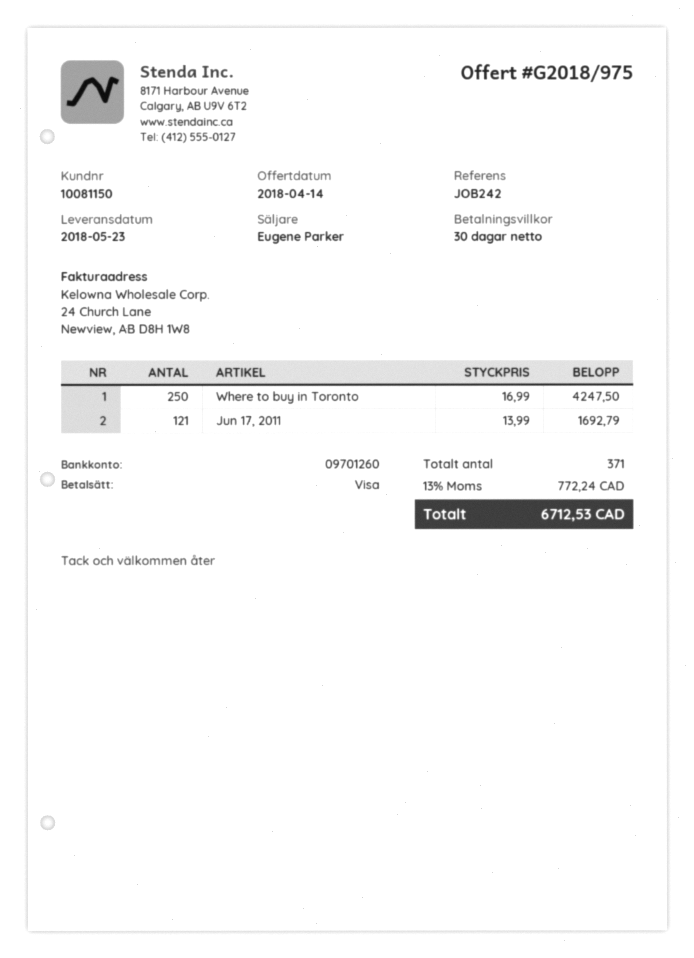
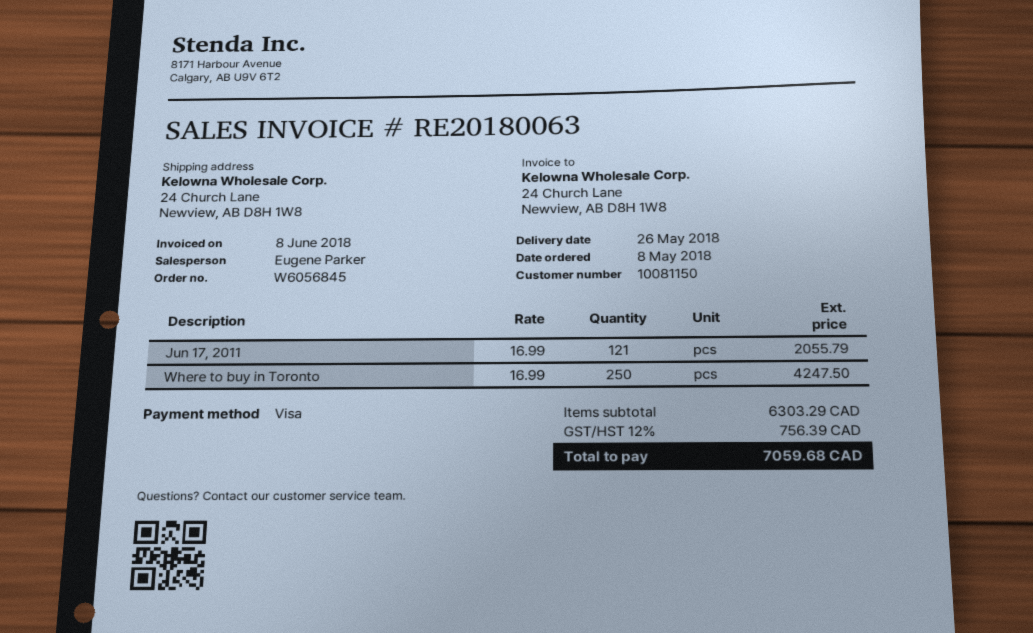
delivery date: 2018-05-23 -> 2018-05-26
Jun 17, 2011: 121 x 13.99 = 1692.79 -> 121 x 16.99 = 2055.79
tax: 13% = 772.24 -> 12% = 756.39
total: 6712.53 -> 7059.68

